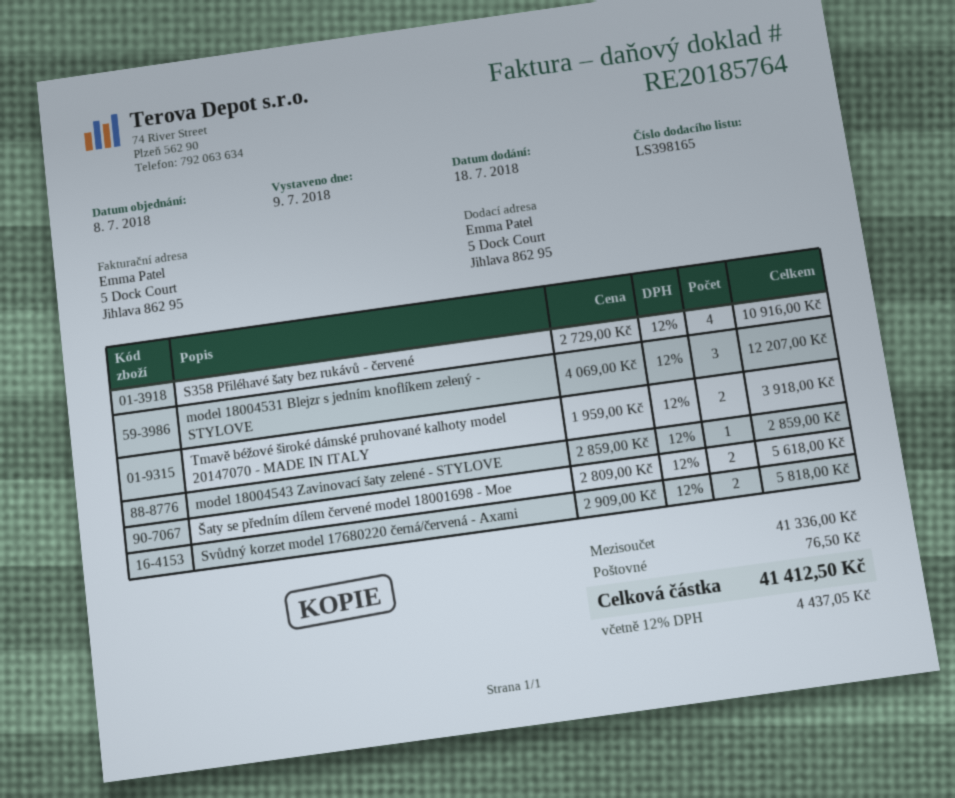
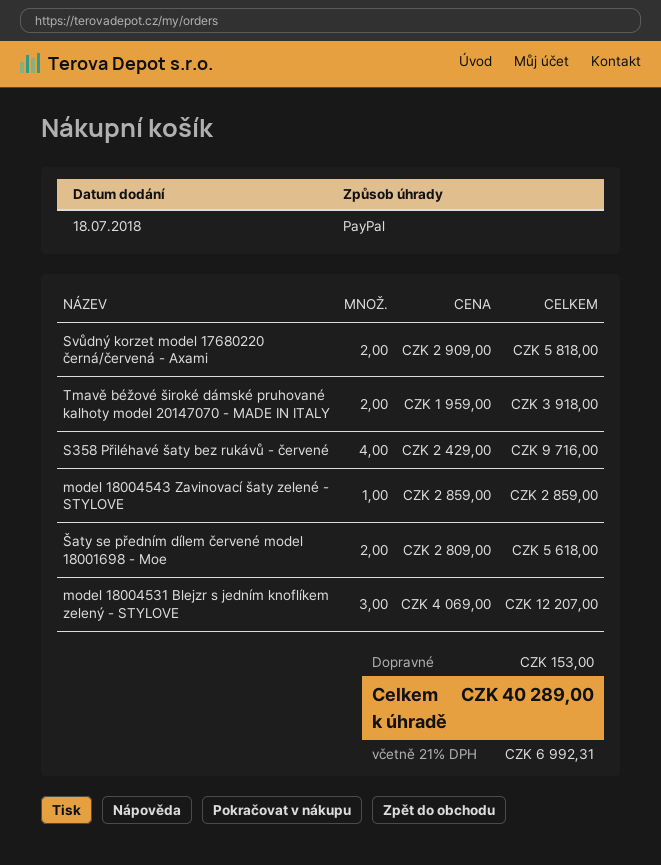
S358 Přiléhavé šaty bez rukávů - červené: 4 x 2729.00 = 10916.00 -> 4 x 2429.00 = 9716.00
shipping: 76.50 -> 153.00
tax: 12% = 4437.05 -> 21% = 6992.31
total: 41412.50 -> 40289.00

